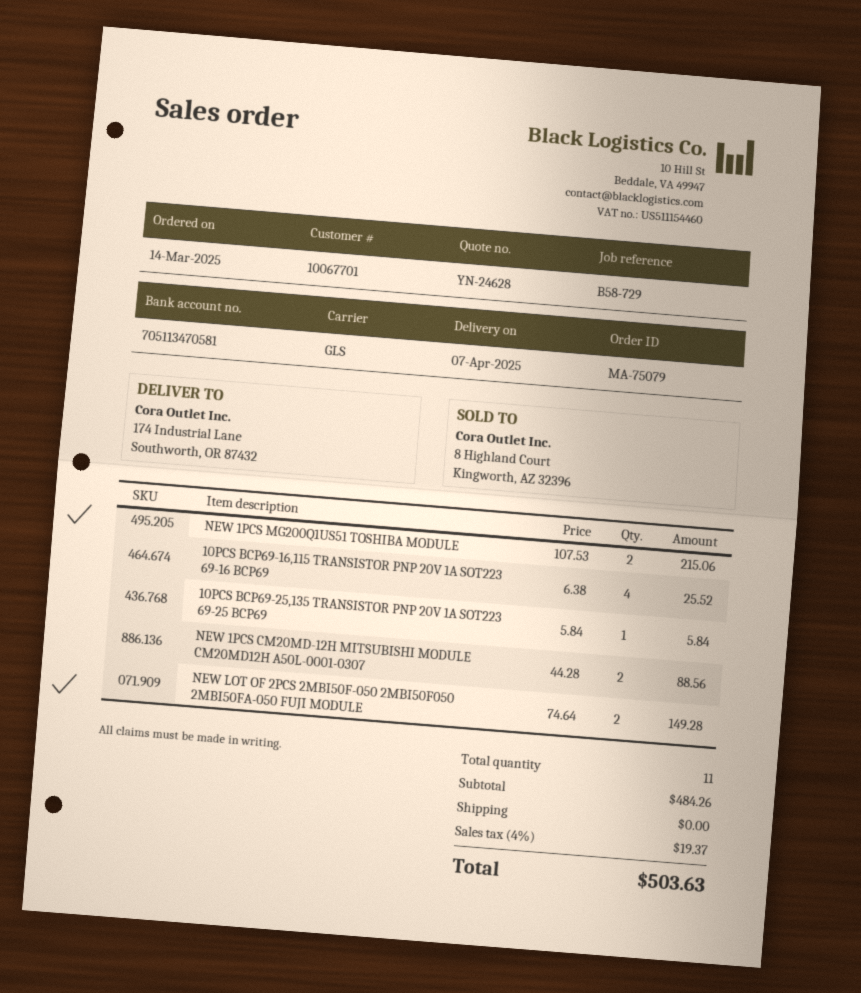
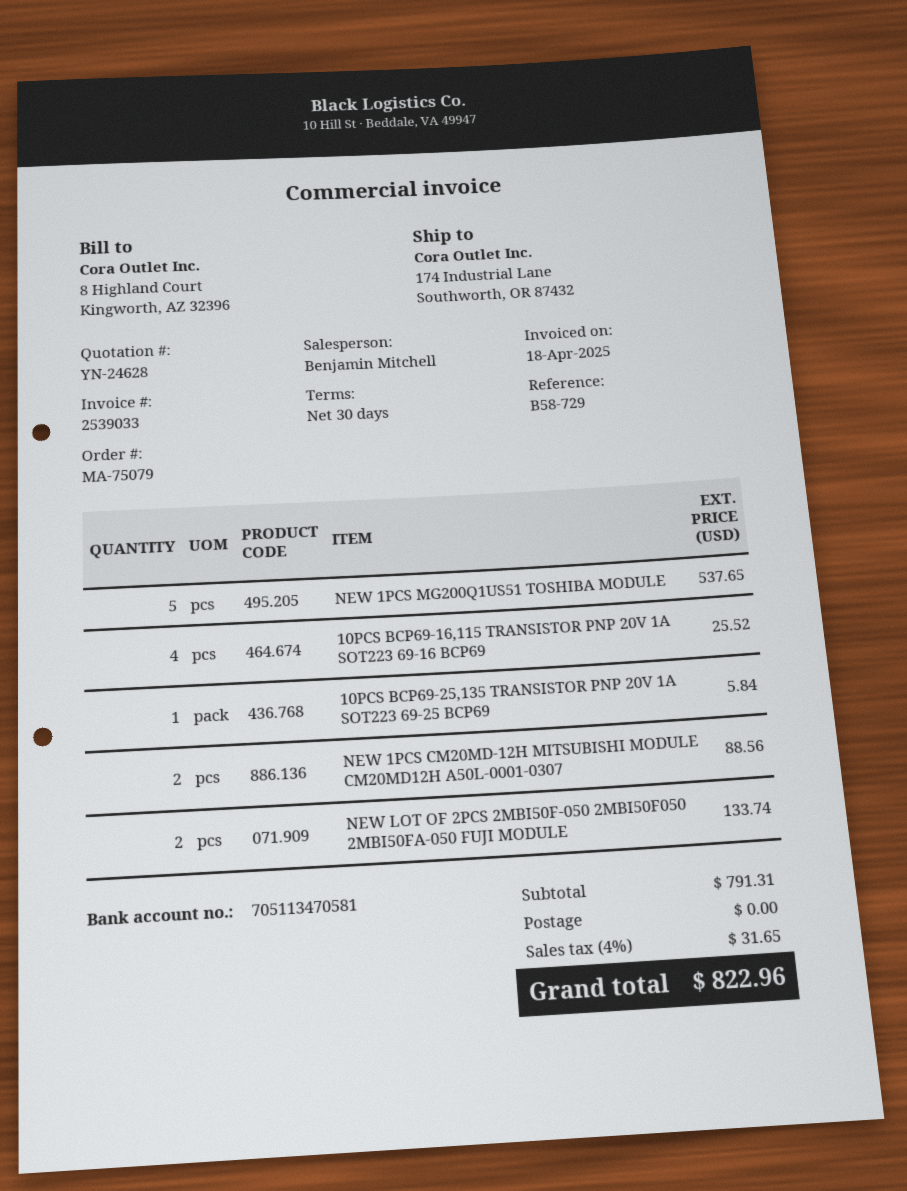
NEW 1PCS MG200Q1US51 TOSHIBA MODULE: 2 for 215.06 -> 5 for 537.65
NEW LOT OF 2PCS 2MBI50F-050 2MBI50F050 2MBI50FA-050 FUJI MODULE: 2 for 149.28 -> 2 for 133.74
subtotal: 484.26 -> 791.31
tax: 4% = 19.37 -> 4% = 31.65
total: 503.63 -> 822.96

